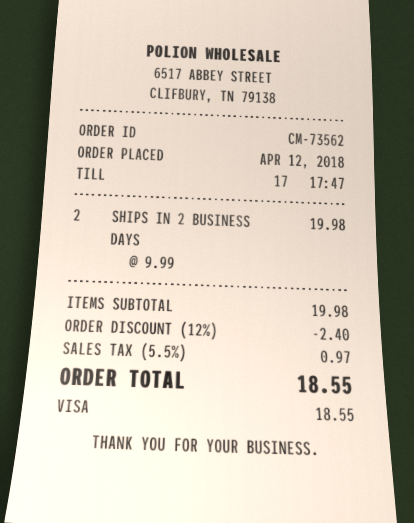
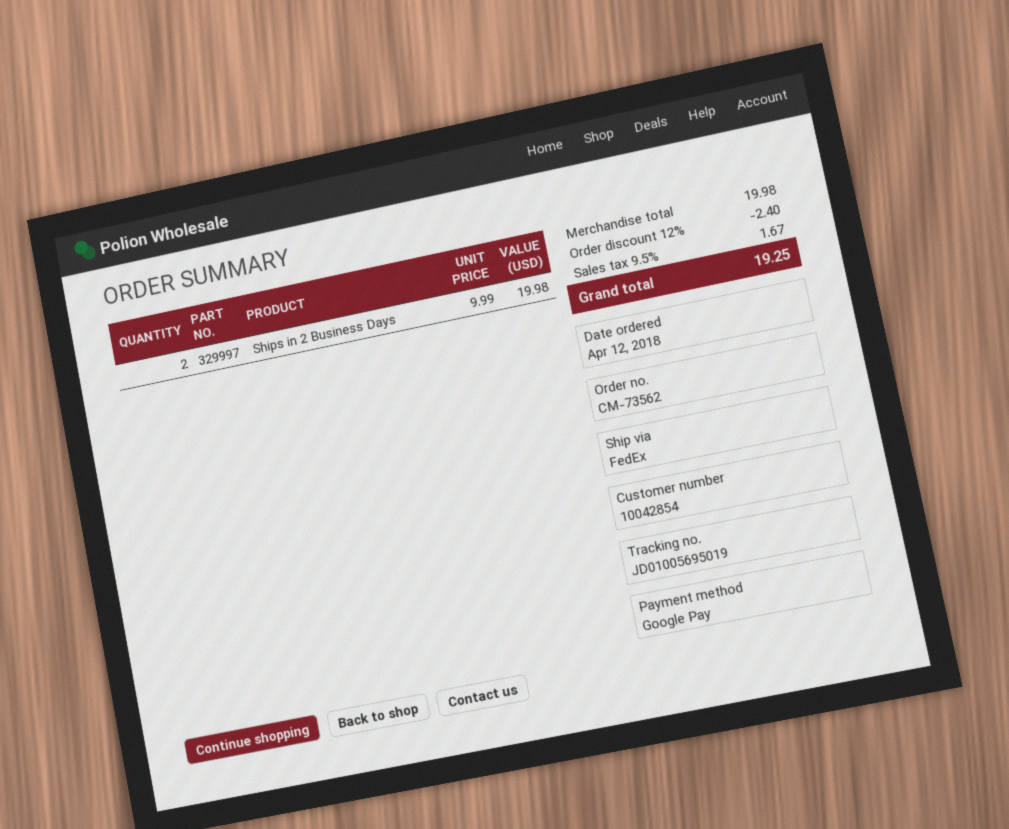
payment method: Visa -> Google Pay
tax: 5.5% = 0.97 -> 9.5% = 1.67
total: 18.55 -> 19.25

